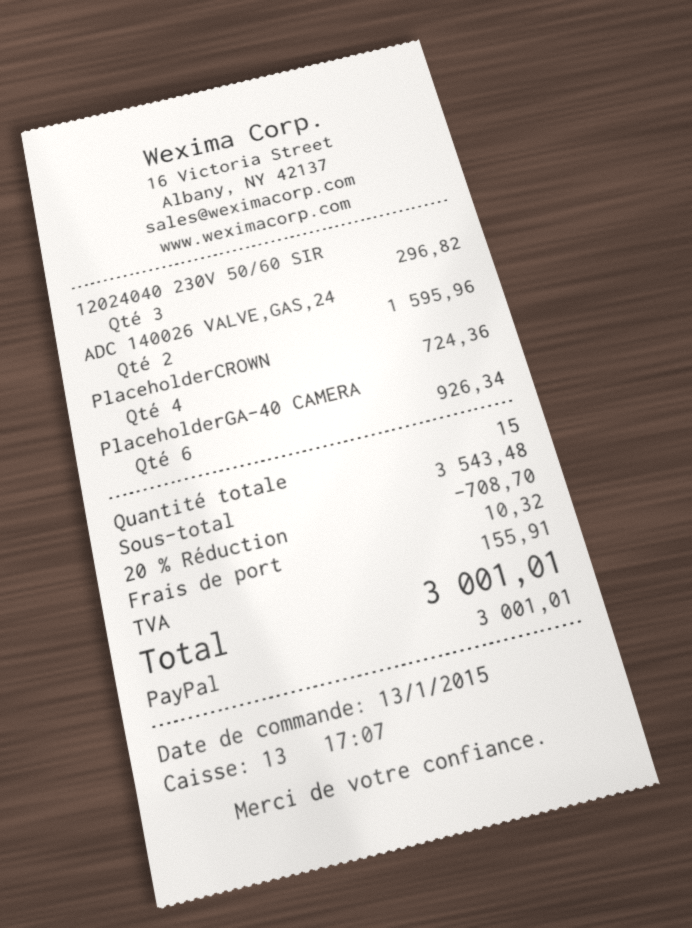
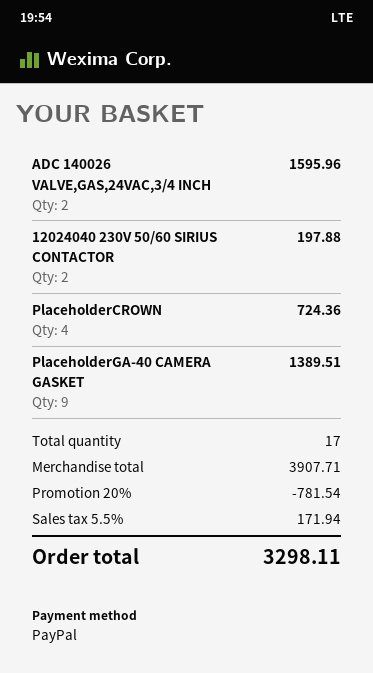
12024040 230V 50/60 SIR: 3 for 296.82 -> 2 for 197.88
PlaceholderGA-40 CAMERA: 6 for 926.34 -> 9 for 1389.51
total quantity: 15 -> 17
subtotal: 3543.48 -> 3907.71
discount: 20% = 708.70 -> 20% = 781.54
shipping: 10.32 -> none
tax: 155.91 -> 171.94
total: 3001.01 -> 3298.11

